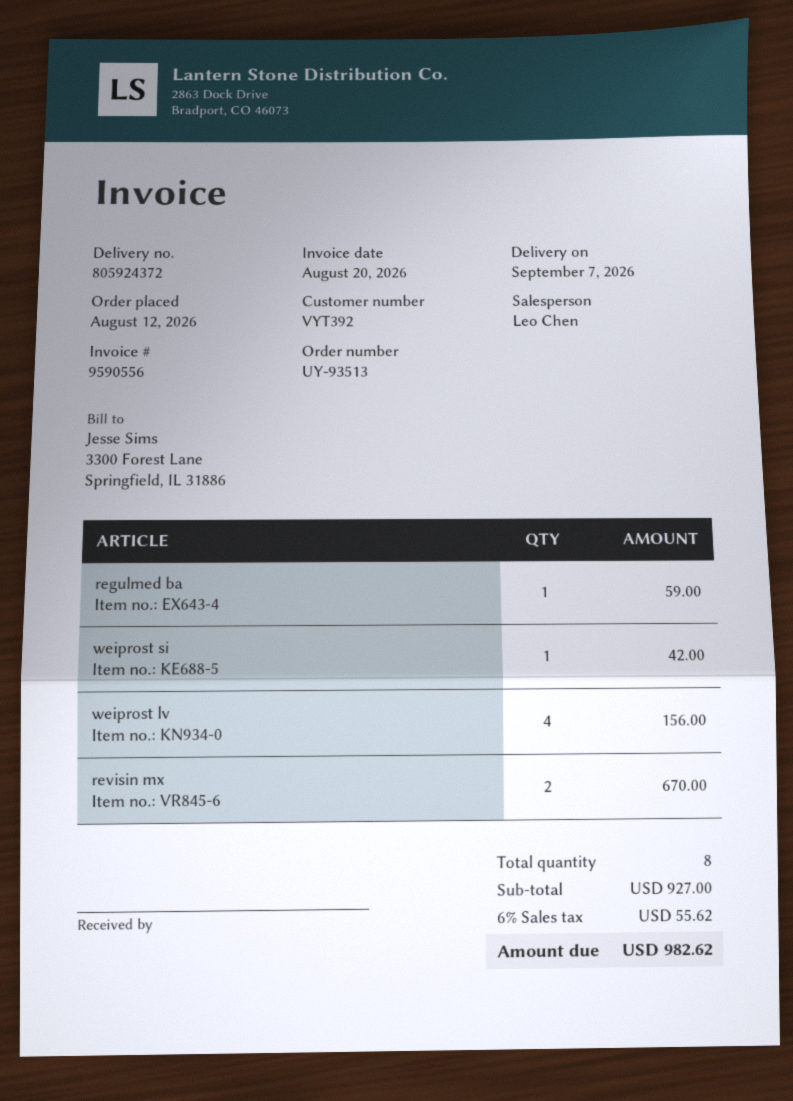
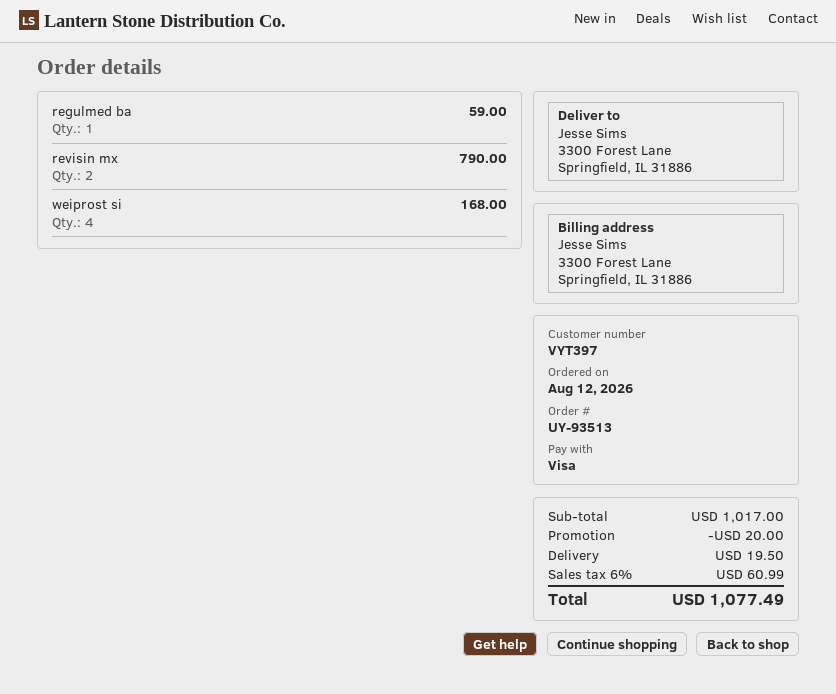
customer number: VYT392 -> VYT397
weiprost si: 1 for 42.00 -> 4 for 168.00
weiprost lv: 4 for 156.00 -> none
revisin mx: 2 for 670.00 -> 2 for 790.00
subtotal: 927.00 -> 1017.00
discount: none -> 20.00
shipping: none -> 19.50
tax: 6% = 55.62 -> 6% = 60.99
total: 982.62 -> 1077.49

